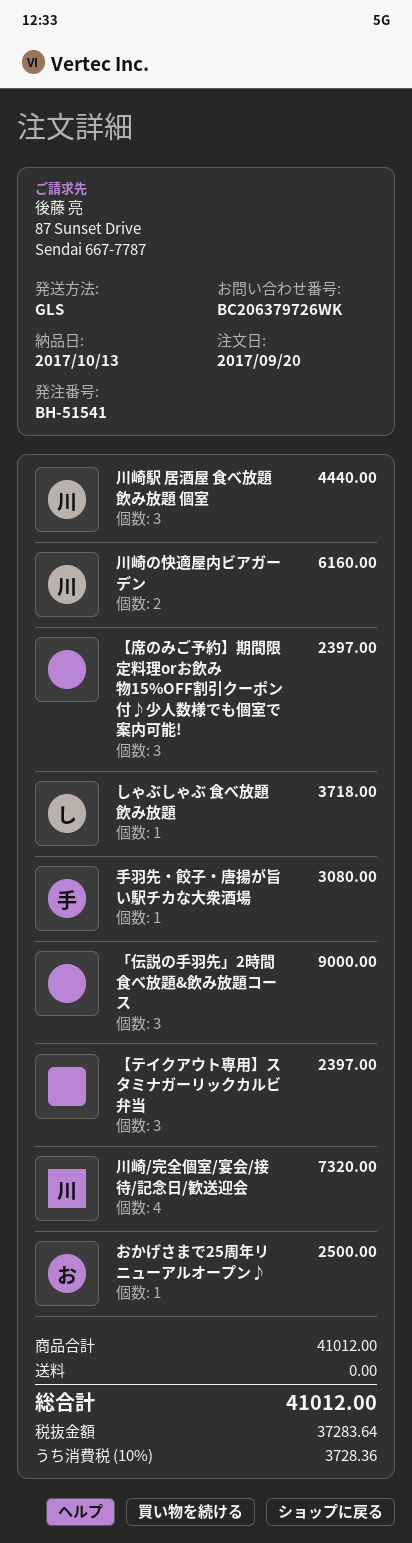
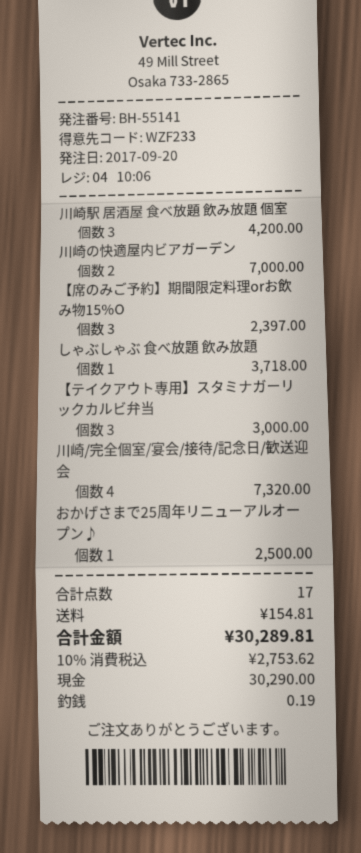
order number: BH-51541 -> BH-55141
川崎駅 居酒屋 食べ放題 飲み放題 個室: 3 for 4440.00 -> 3 for 4200.00
川崎の快適屋内ビアガーデン: 2 for 6160.00 -> 2 for 7000.00
手羽先・餃子・唐揚が旨い駅チカな大衆酒場: 1 for 3080.00 -> none
「伝説の手羽先」2時間食べ放題&飲み放題コース: 3 for 9000.00 -> none
【テイクアウト専用】スタミナガーリックカルビ弁当: 3 for 2397.00 -> 3 for 3000.00
shipping: 0.00 -> 154.81
tax: 10% = 3728.36 -> 10% = 2753.62
total: 41012.00 -> 30289.81

